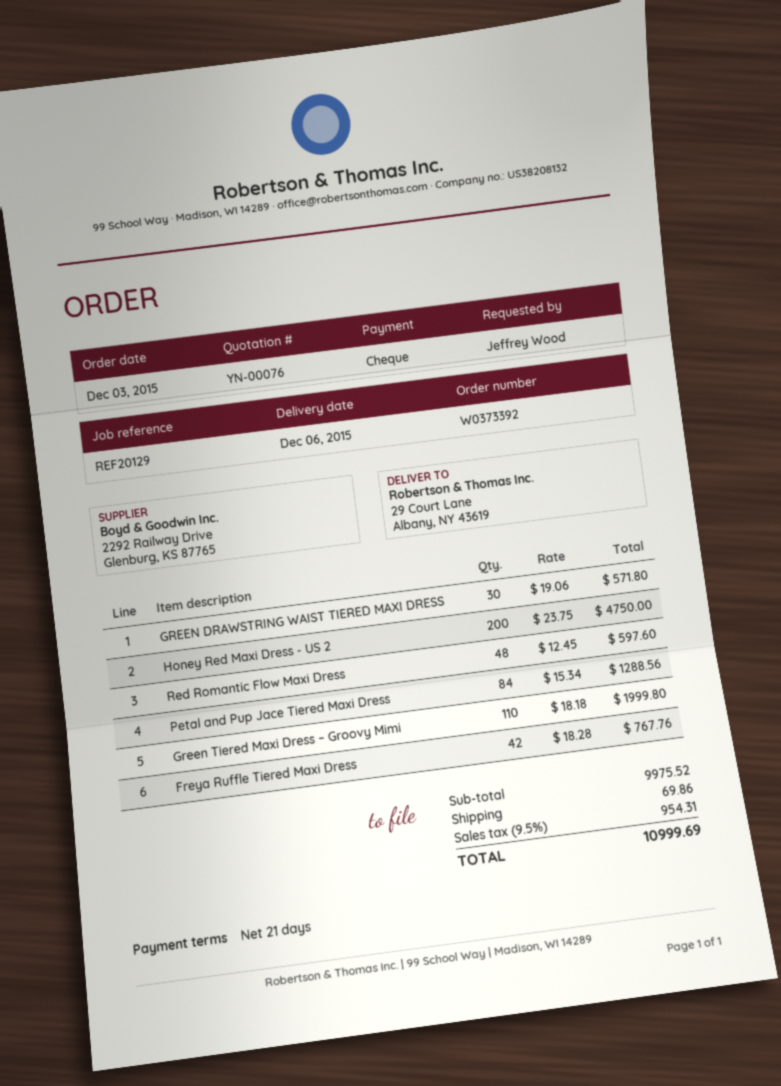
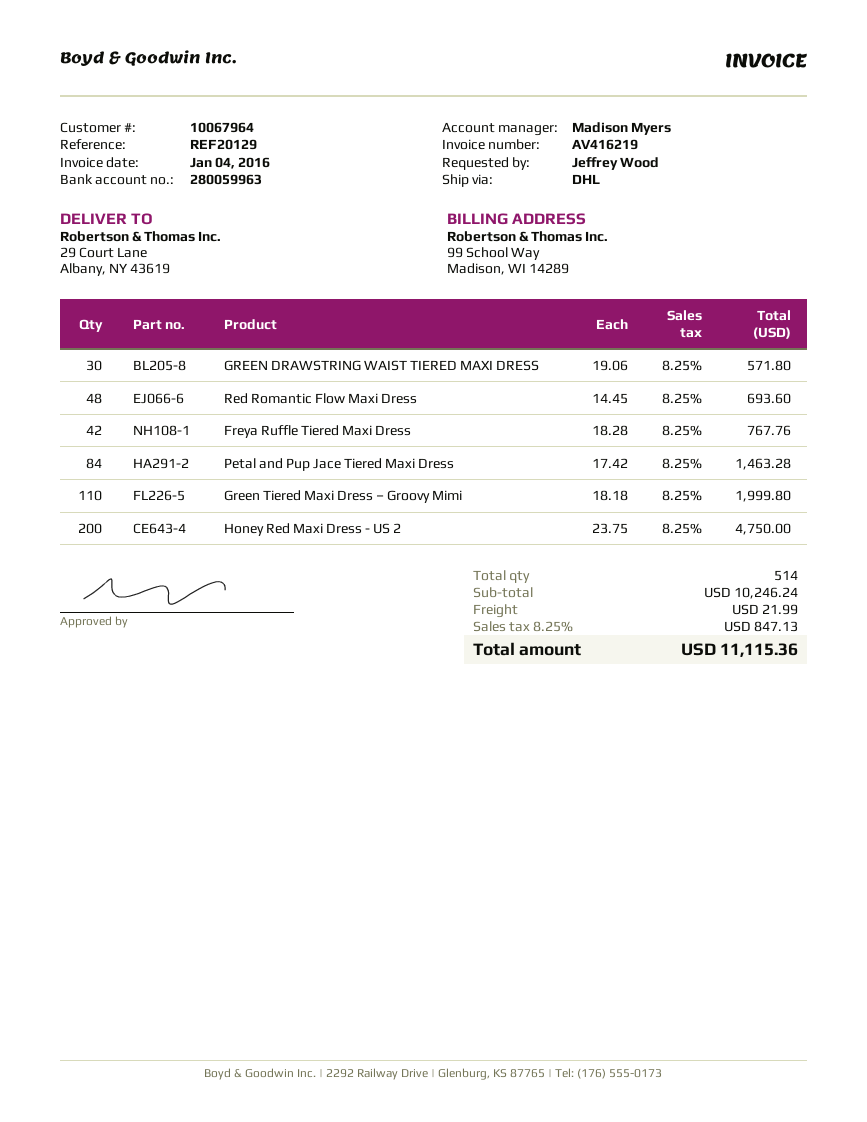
Red Romantic Flow Maxi Dress: 48 x 12.45 = 597.60 -> 48 x 14.45 = 693.60
Petal and Pup Jace Tiered Maxi Dress: 84 x 15.34 = 1288.56 -> 84 x 17.42 = 1463.28
subtotal: 9975.52 -> 10246.24
shipping: 69.86 -> 21.99
tax: 9.5% = 954.31 -> 8.25% = 847.13
total: 10999.69 -> 11115.36

